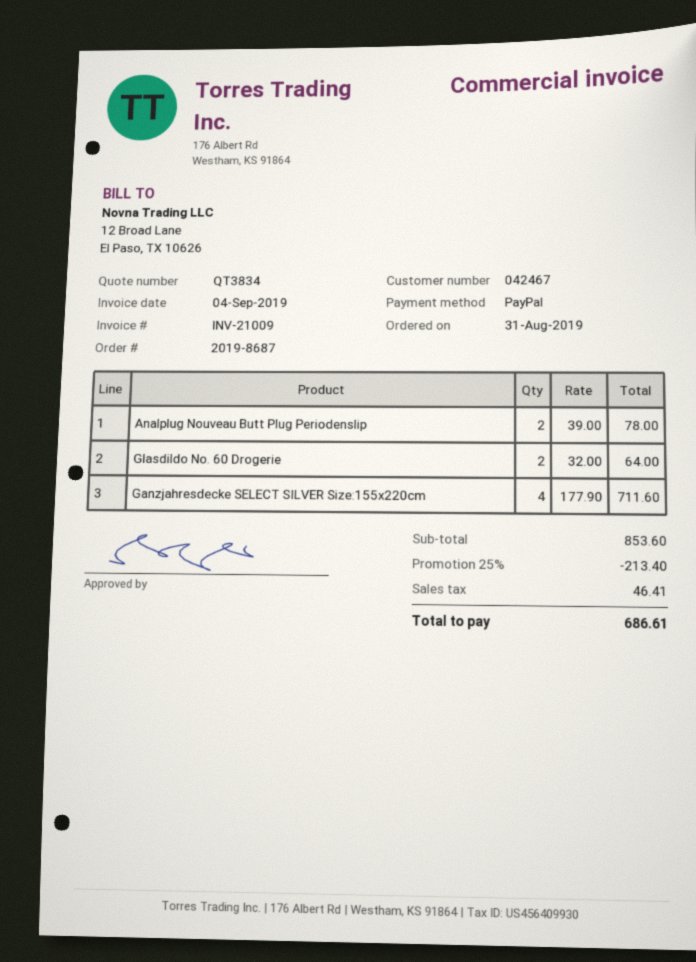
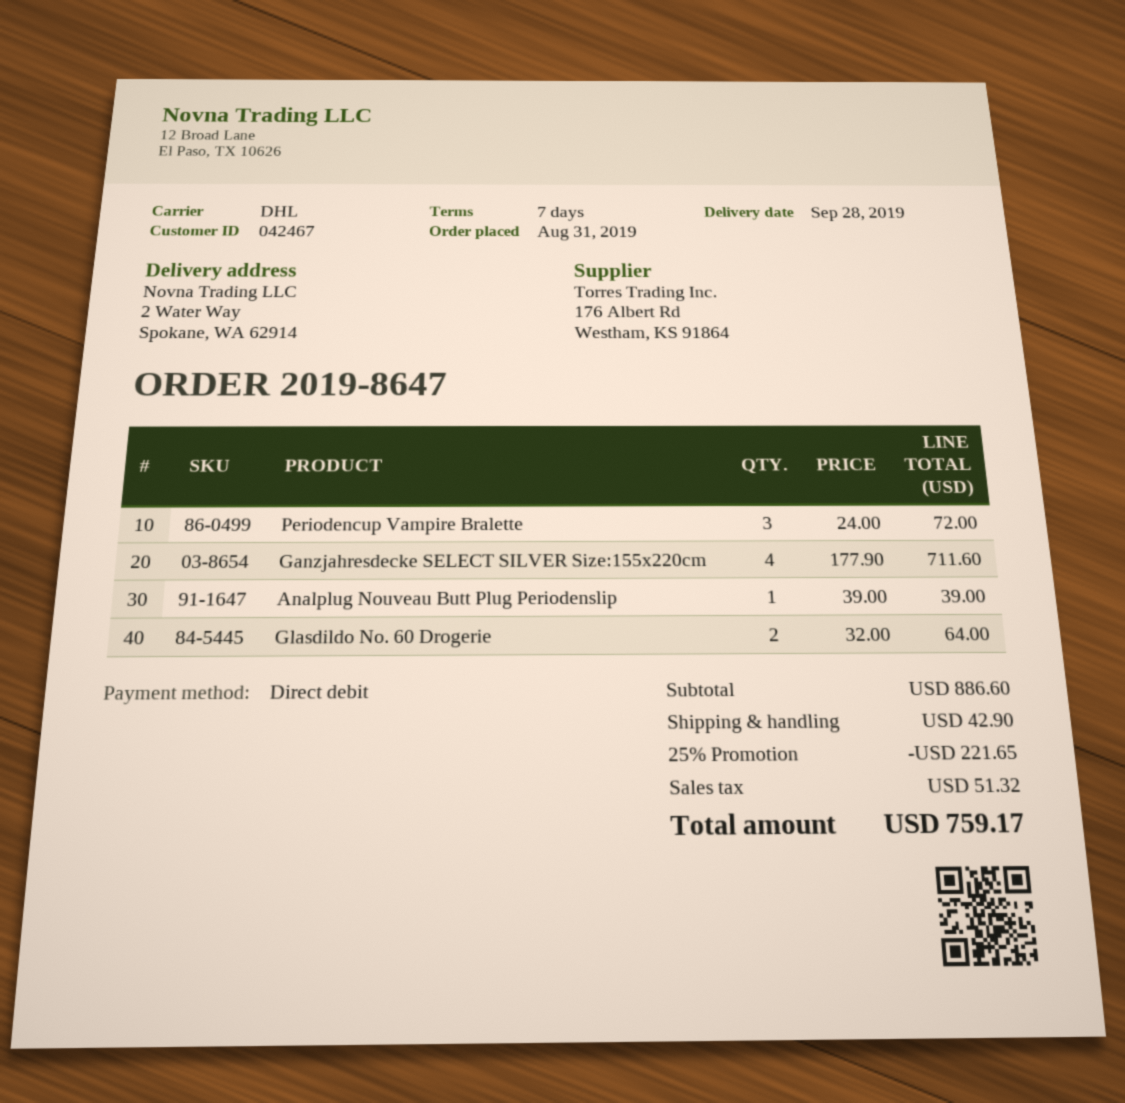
order number: 2019-8687 -> 2019-8647
payment method: PayPal -> direct debit
Analplug Nouveau Butt Plug Periodenslip: 2 x 39.00 = 78.00 -> 1 x 39.00 = 39.00
Periodencup Vampire Bralette: none -> 3 x 24.00 = 72.00
subtotal: 853.60 -> 886.60
discount: 25% = 213.40 -> 25% = 221.65
shipping: none -> 42.90
tax: 46.41 -> 51.32
total: 686.61 -> 759.17

